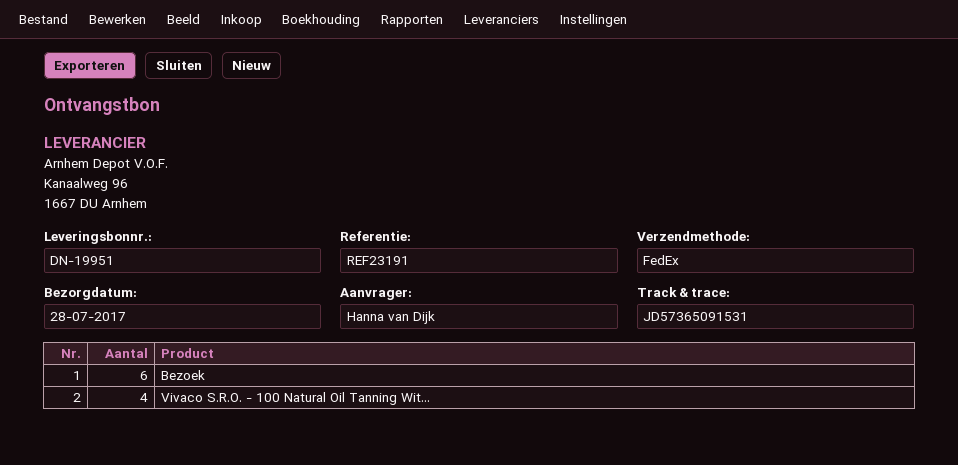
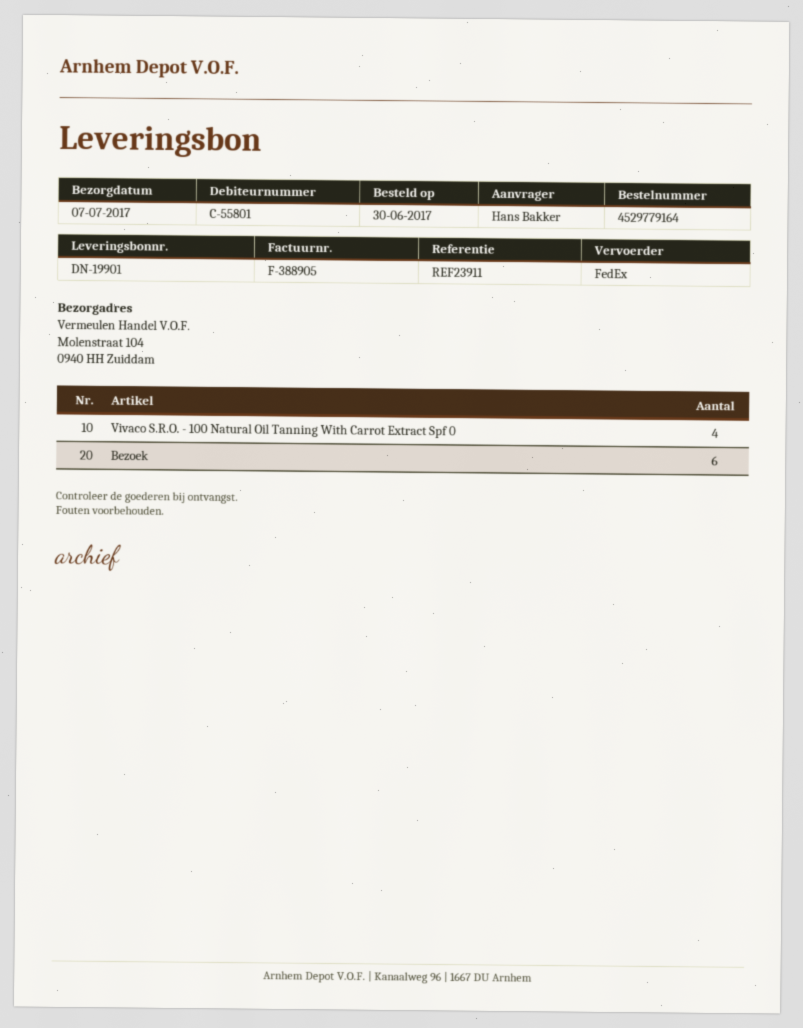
delivery note number: DN-19951 -> DN-19901
delivery date: 2017-07-28 -> 2017-07-07
reference: REF23191 -> REF23911
ordered by: Hanna van Dijk -> Hans Bakker

